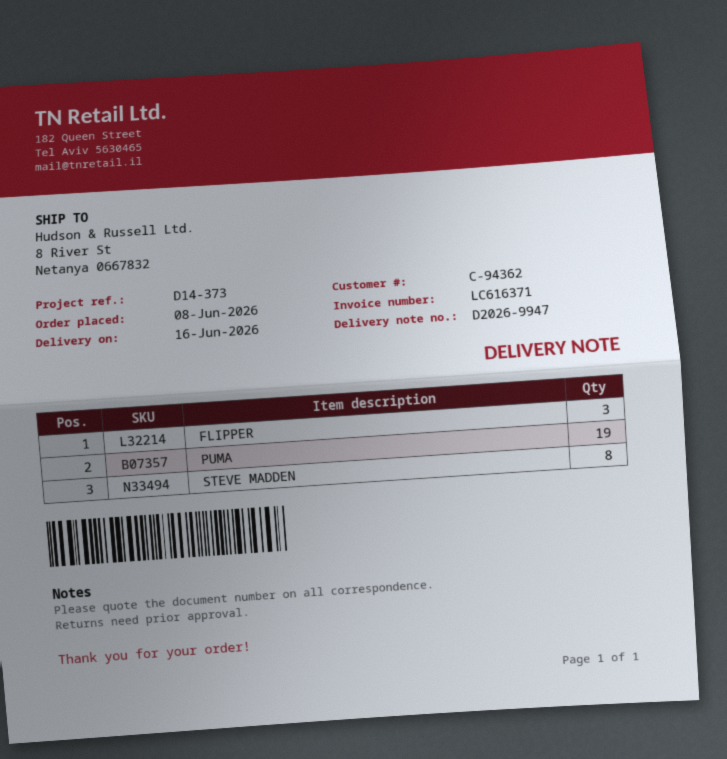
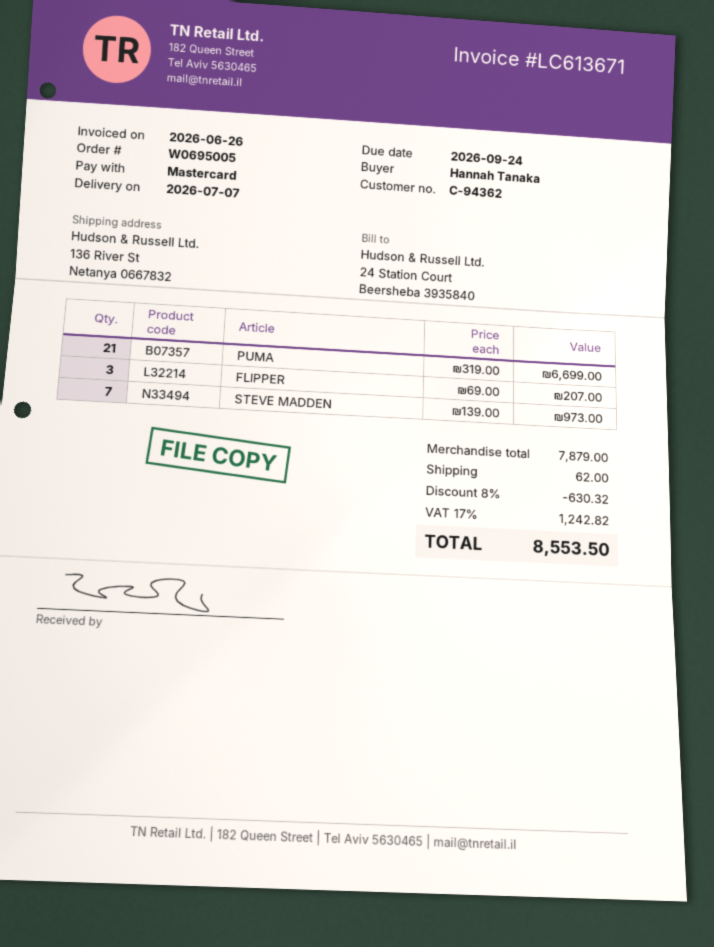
delivery date: 2026-06-16 -> 2026-07-07
invoice number: LC616371 -> LC613671
ship to: 8 River St, Netanya 0667832 -> 136 River St, Netanya 0667832
PUMA: 19 -> 21
STEVE MADDEN: 8 -> 7

